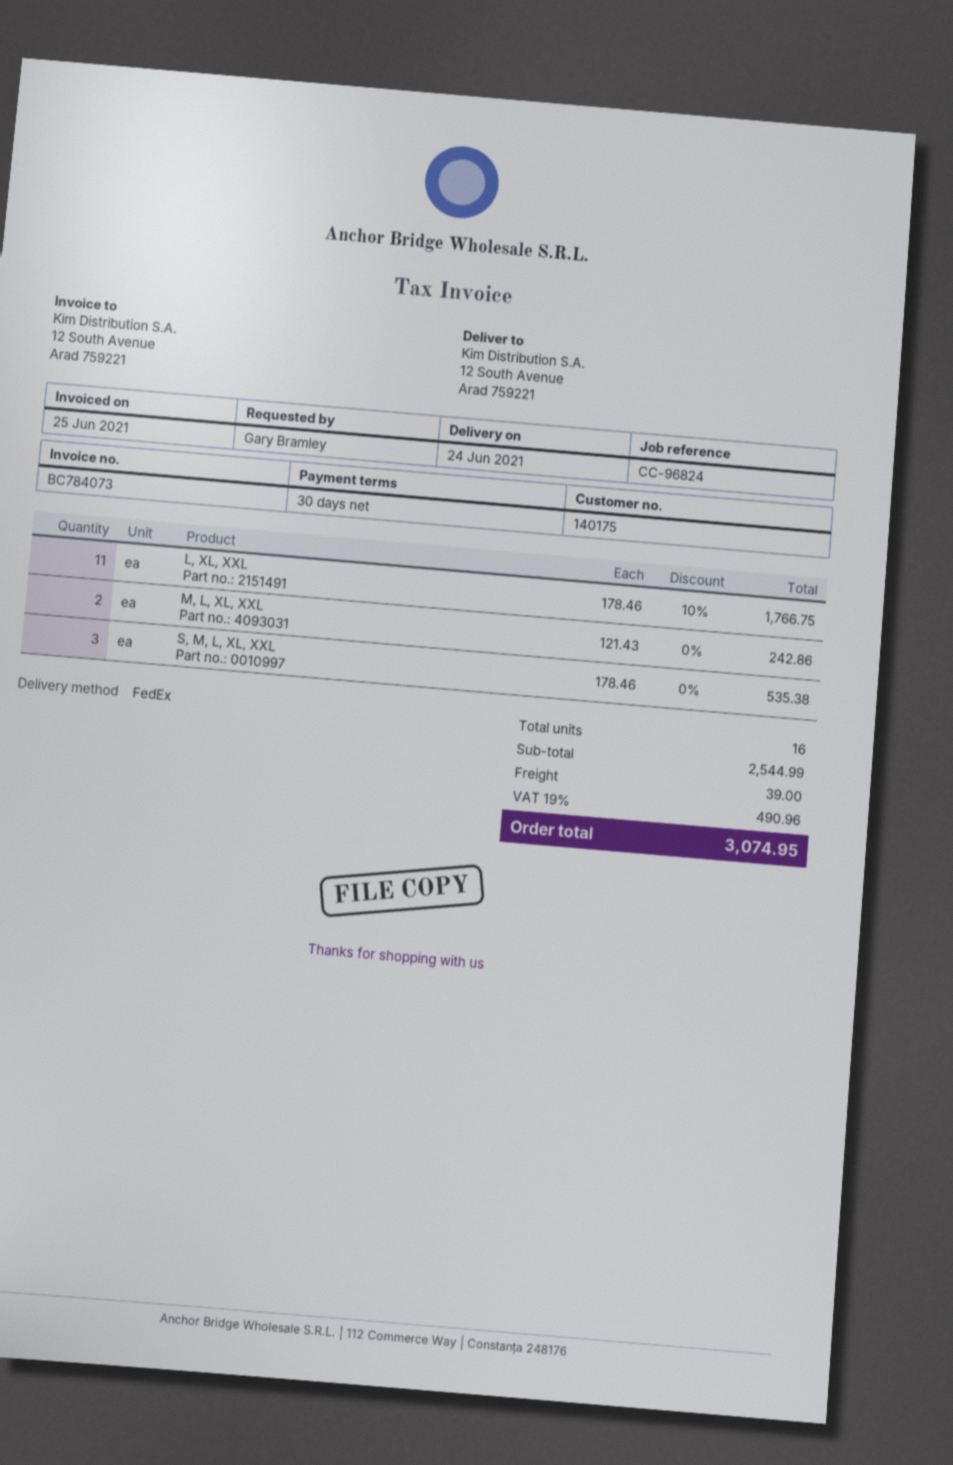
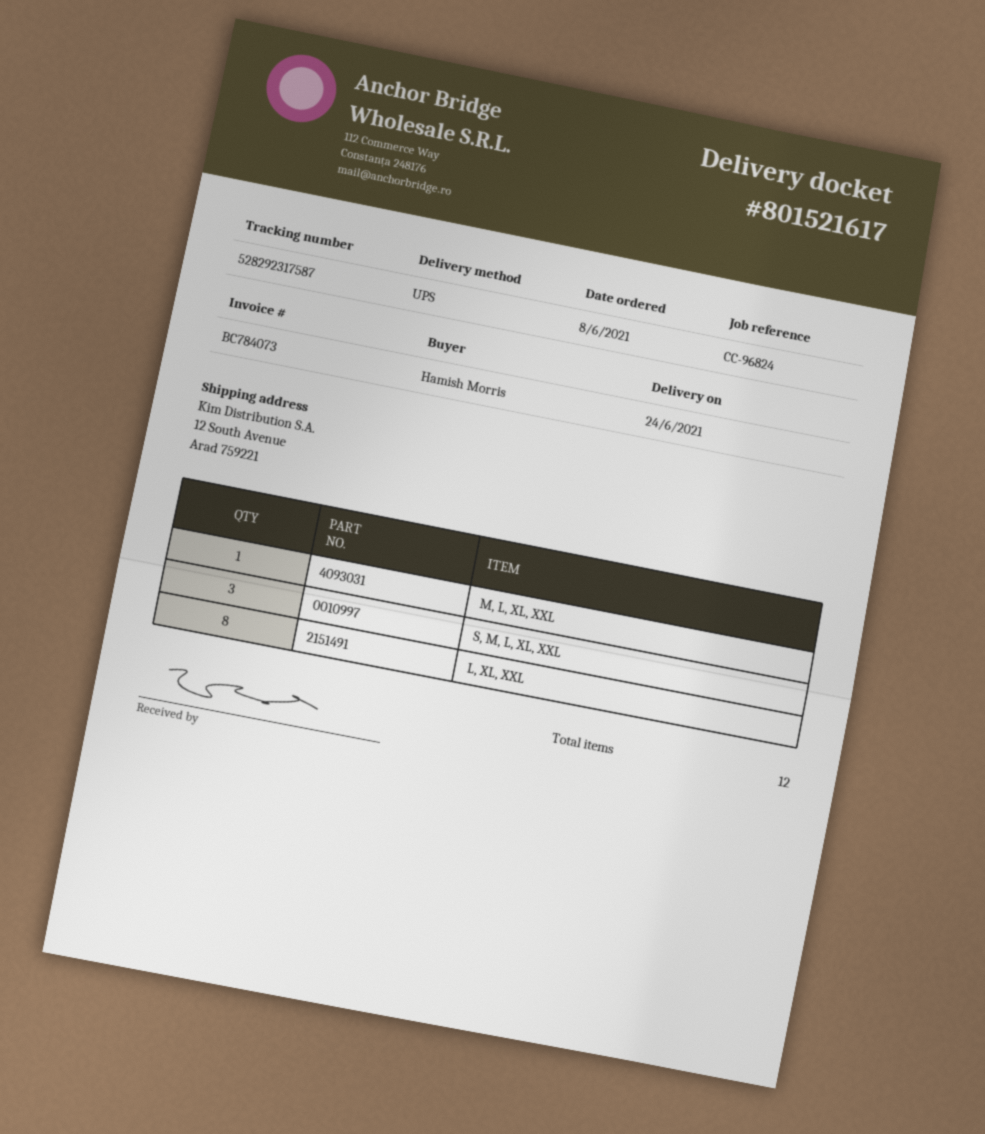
ordered by: Gary Bramley -> Hamish Morris
shipping method: FedEx -> UPS
L, XL, XXL: 11 -> 8
M, L, XL, XXL: 2 -> 1
total quantity: 16 -> 12

